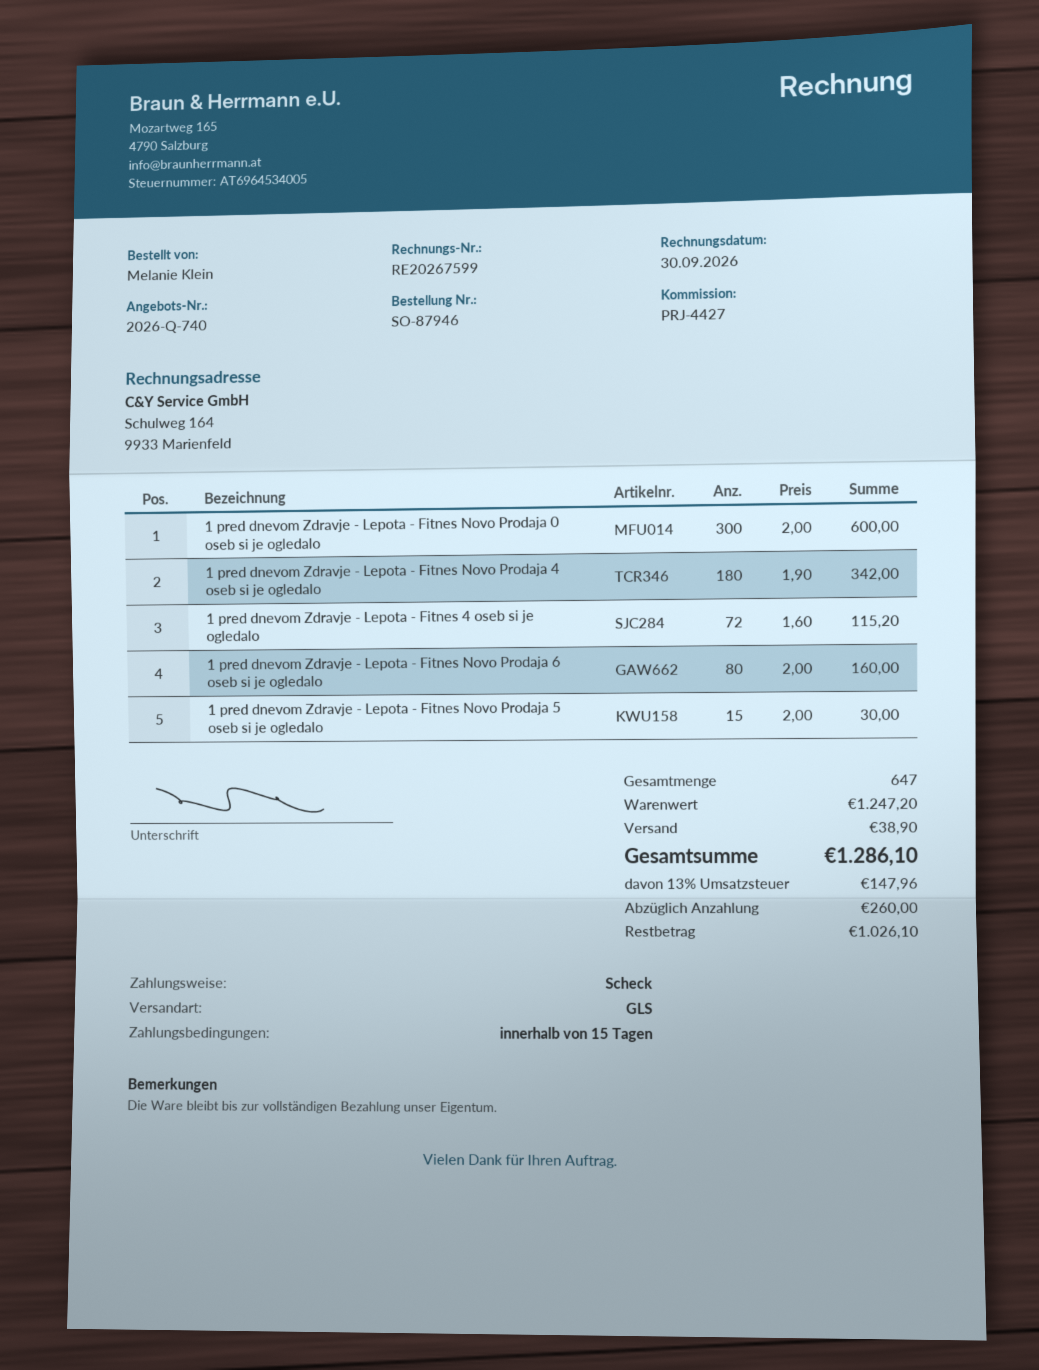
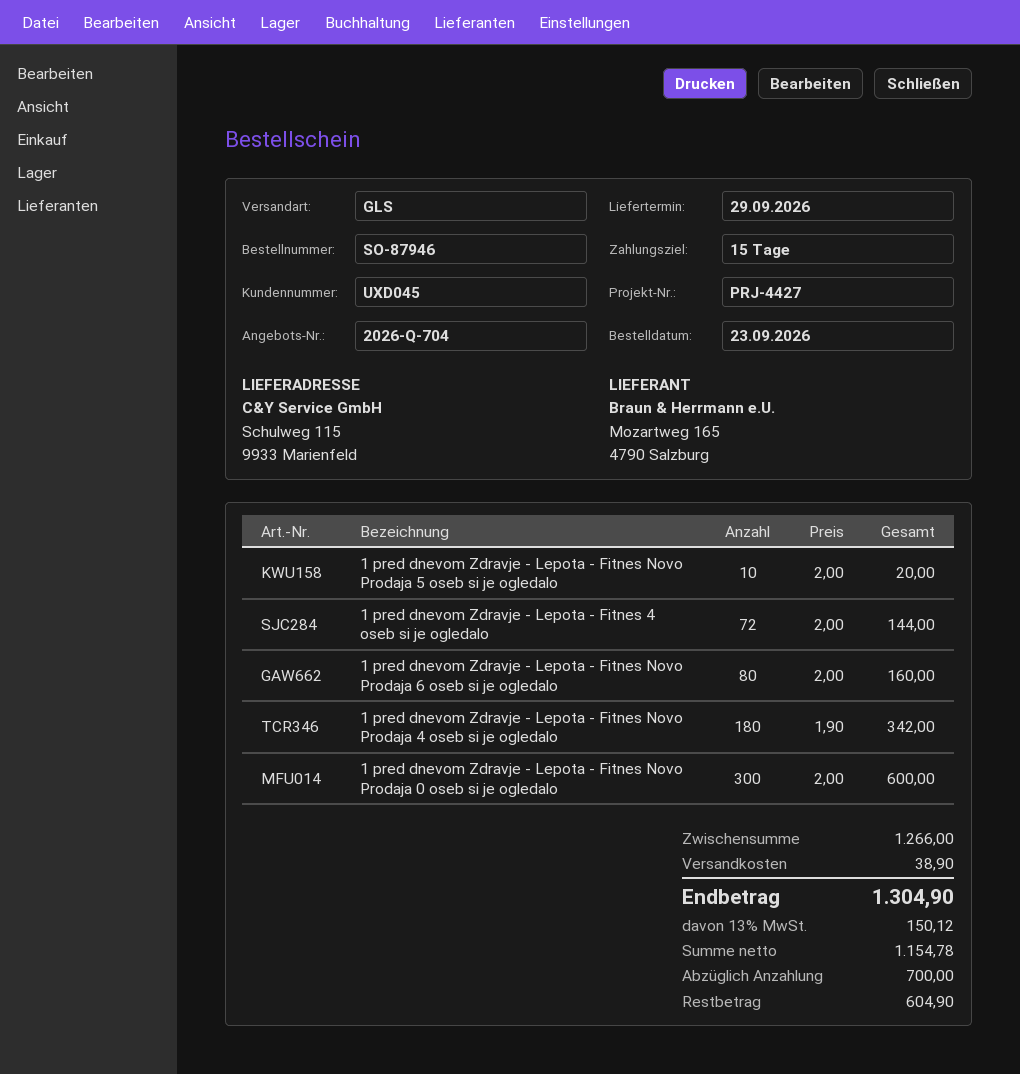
quote number: 2026-Q-740 -> 2026-Q-704
1 pred dnevom Zdravje - Lepota - Fitnes 4 oseb si je ogledalo: 72 x 1.60 = 115.20 -> 72 x 2.00 = 144.00
1 pred dnevom Zdravje - Lepota - Fitnes Novo Prodaja 5 oseb si je ogledalo: 15 x 2.00 = 30.00 -> 10 x 2.00 = 20.00
subtotal: 1247.20 -> 1266.00
tax: 13% = 147.96 -> 13% = 150.12
total: 1286.10 -> 1304.90
deposit: 260.00 -> 700.00
balance: 1026.10 -> 604.90

